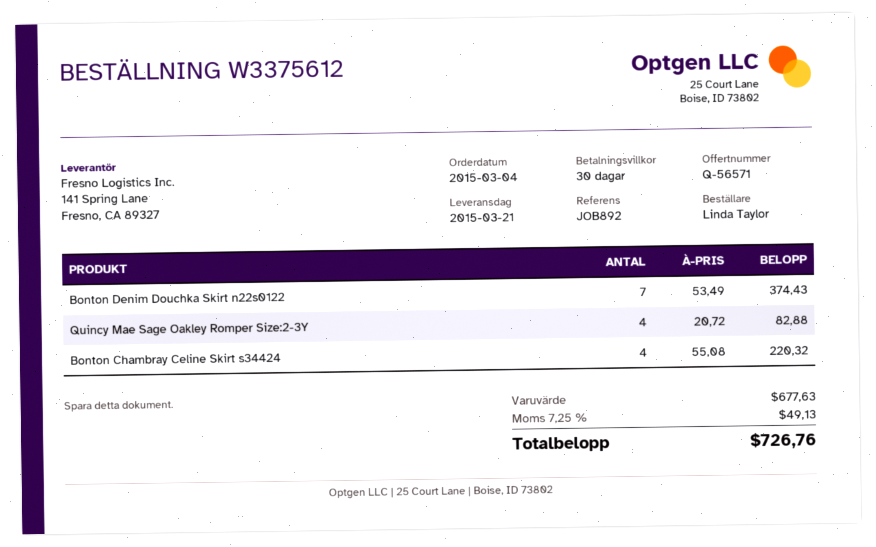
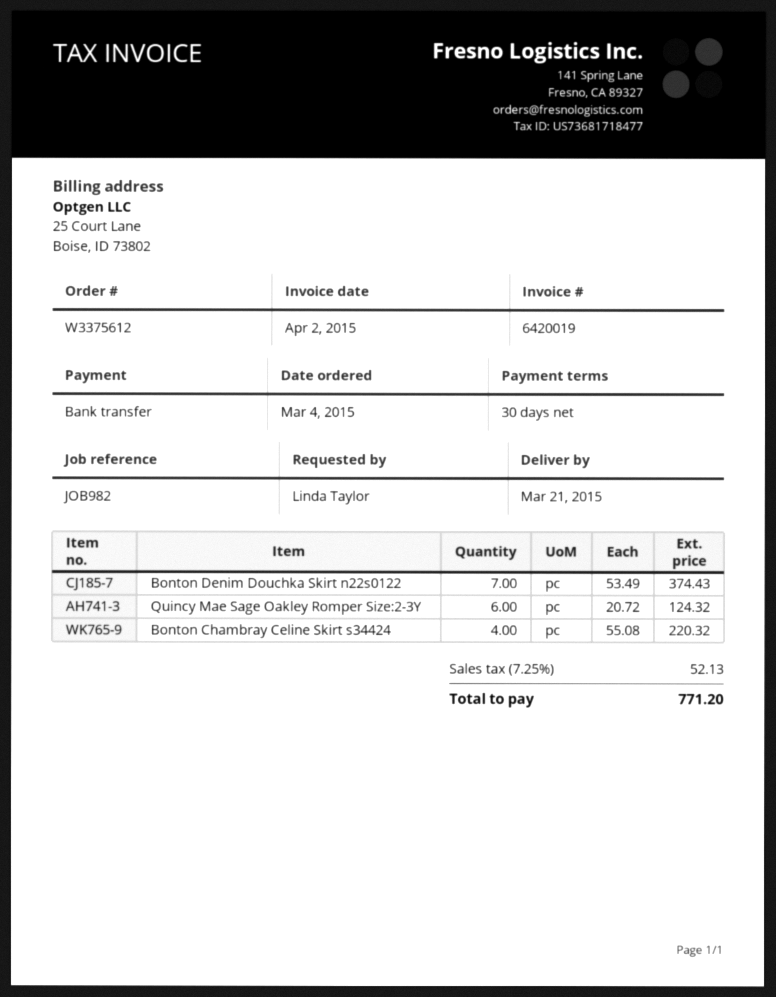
reference: JOB892 -> JOB982
Quincy Mae Sage Oakley Romper Size:2-3Y: 4 x 20.72 = 82.88 -> 6 x 20.72 = 124.32
tax: 7.25% = 49.13 -> 7.25% = 52.13
total: 726.76 -> 771.20

